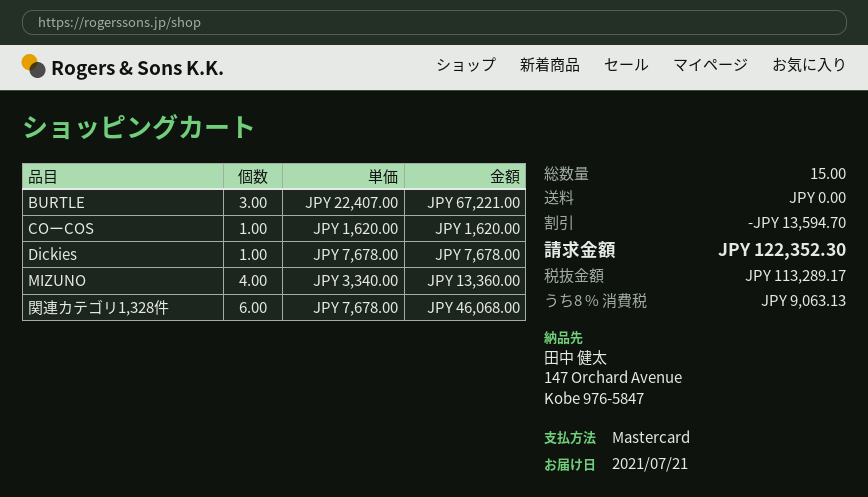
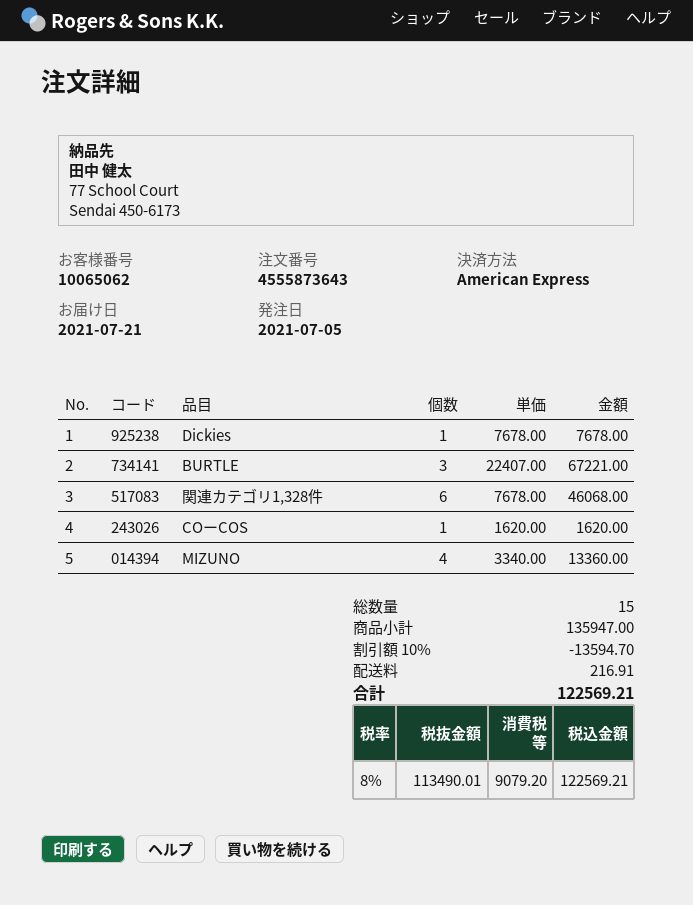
payment method: Mastercard -> American Express
ship to: 147 Orchard Avenue, Kobe 976-5847 -> 77 School Court, Sendai 450-6173
shipping: 0.00 -> 216.91
net: 113289.17 -> 113490.01
tax: 8% = 9063.13 -> 8% = 9079.20
total: 122352.30 -> 122569.21

